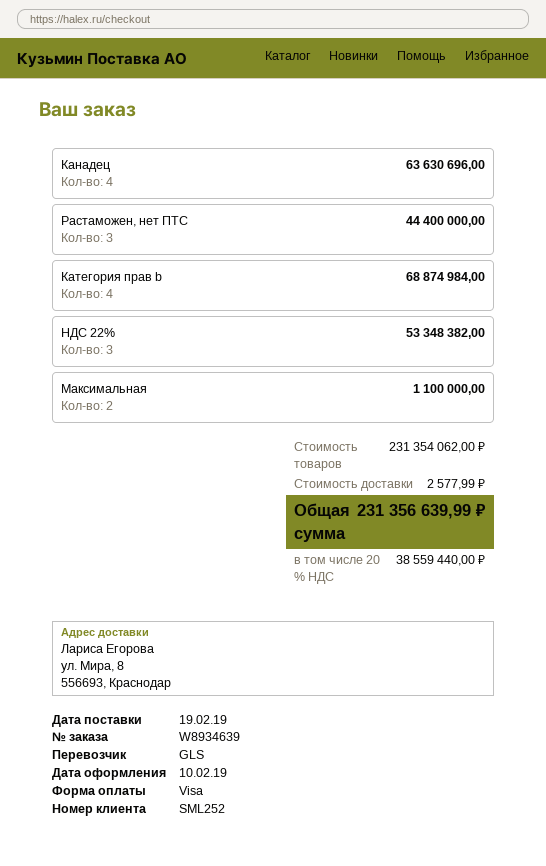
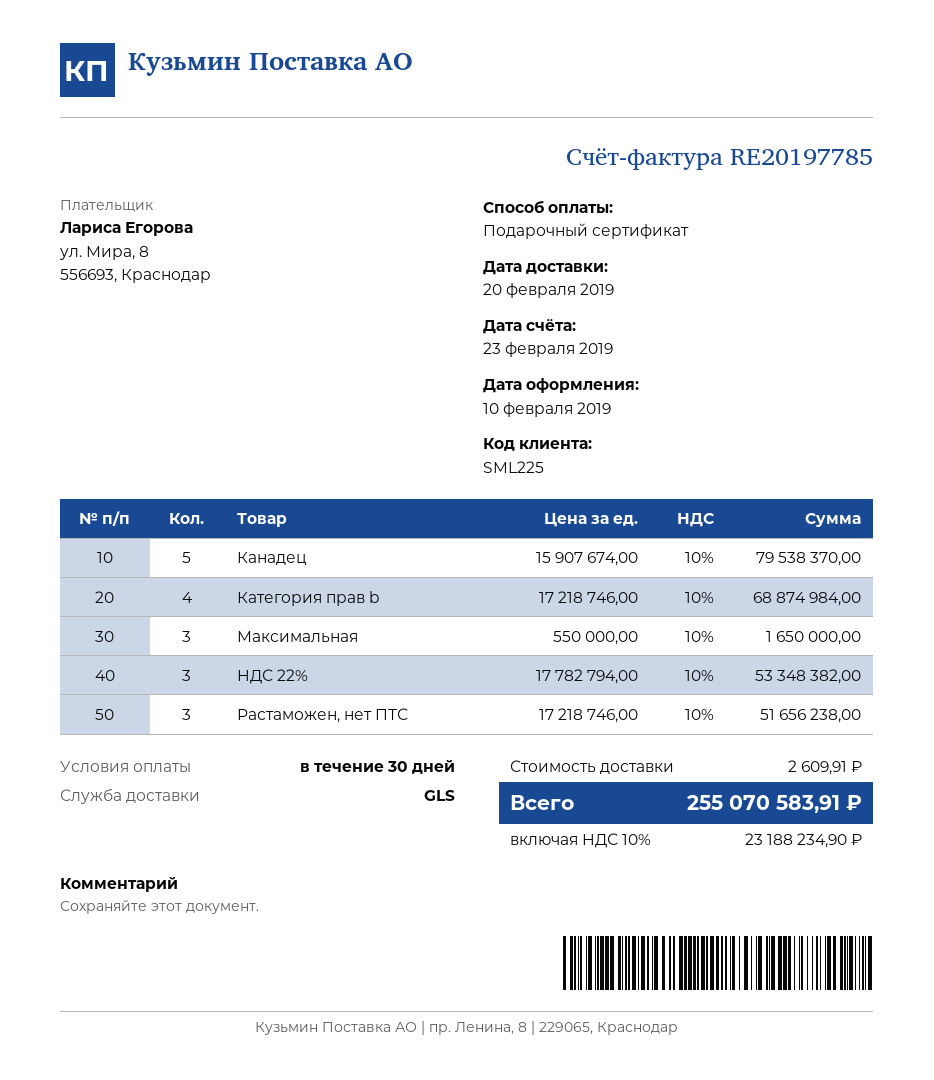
delivery date: 2019-02-19 -> 2019-02-20
customer number: SML252 -> SML225
payment method: Visa -> gift card
Канадец: 4 for 63630696.00 -> 5 for 79538370.00
Растаможен, нет ПТС: 3 for 44400000.00 -> 3 for 51656238.00
Максимальная: 2 for 1100000.00 -> 3 for 1650000.00
shipping: 2577.99 -> 2609.91
tax: 20% = 38559440.00 -> 10% = 23188234.90
total: 231356639.99 -> 255070583.91

